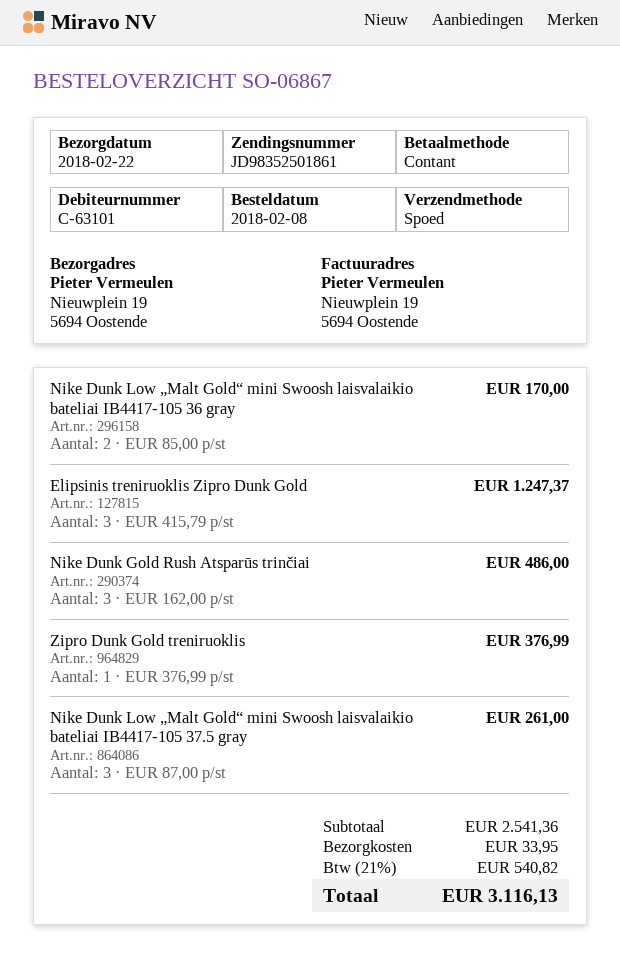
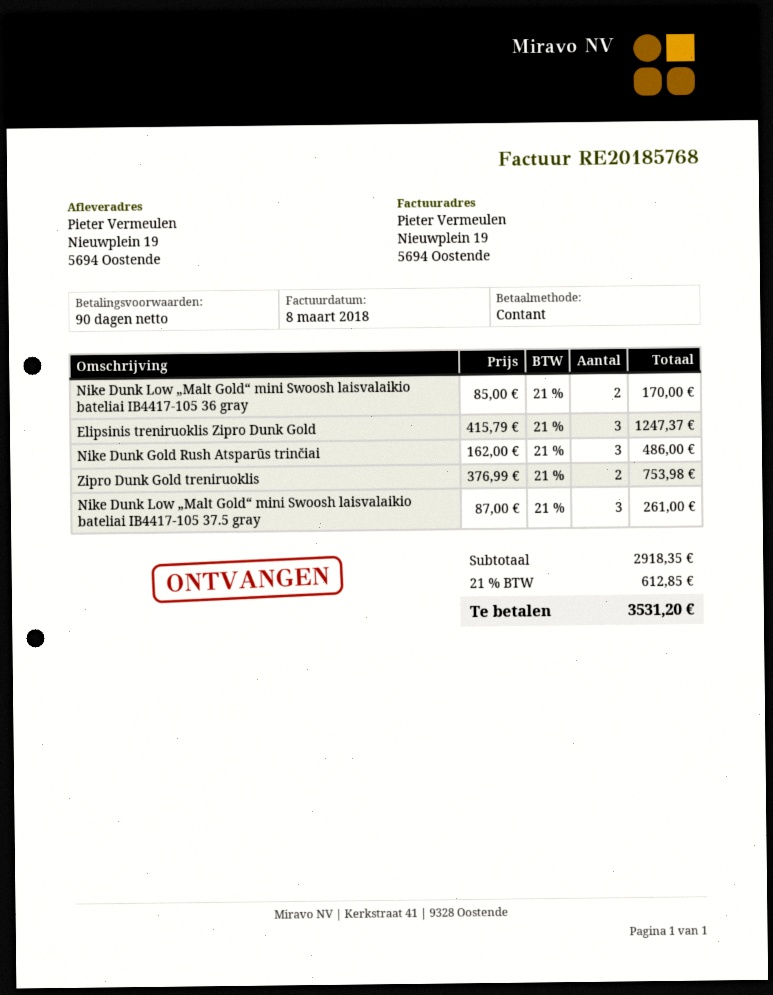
Zipro Dunk Gold treniruoklis: 1 x 376.99 = 376.99 -> 2 x 376.99 = 753.98
subtotal: 2541.36 -> 2918.35
shipping: 33.95 -> none
tax: 21% = 540.82 -> 21% = 612.85
total: 3116.13 -> 3531.20

